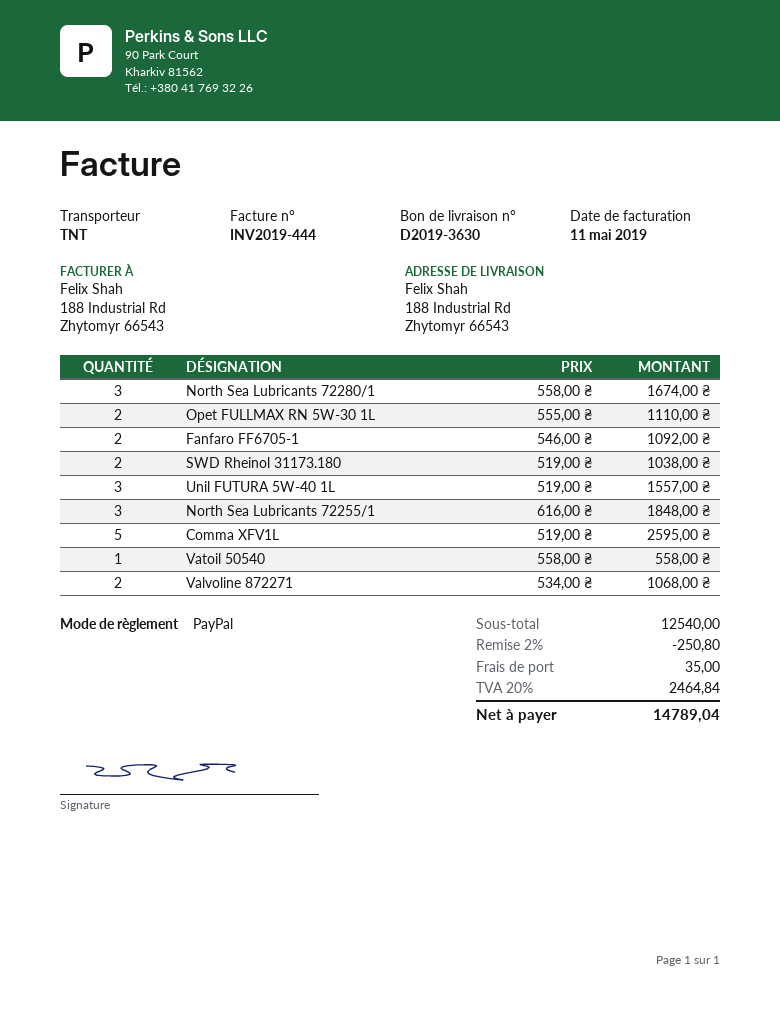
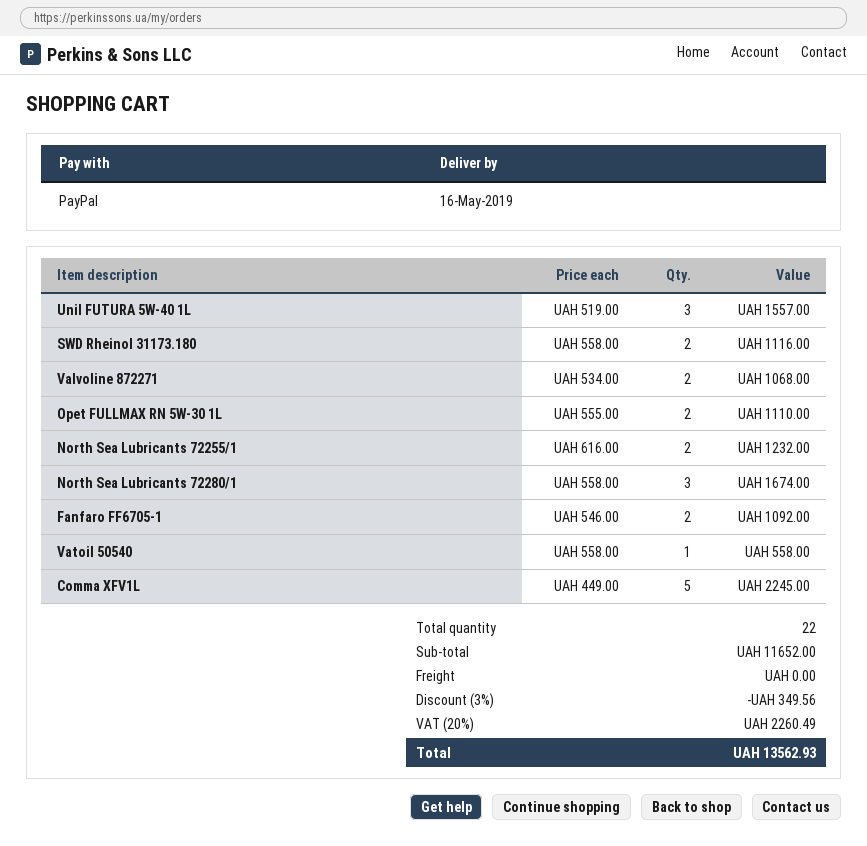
SWD Rheinol 31173.180: 2 x 519.00 = 1038.00 -> 2 x 558.00 = 1116.00
North Sea Lubricants 72255/1: 3 x 616.00 = 1848.00 -> 2 x 616.00 = 1232.00
Comma XFV1L: 5 x 519.00 = 2595.00 -> 5 x 449.00 = 2245.00
subtotal: 12540.00 -> 11652.00
discount: 2% = 250.80 -> 3% = 349.56
shipping: 35.00 -> 0.00
tax: 20% = 2464.84 -> 20% = 2260.49
total: 14789.04 -> 13562.93

